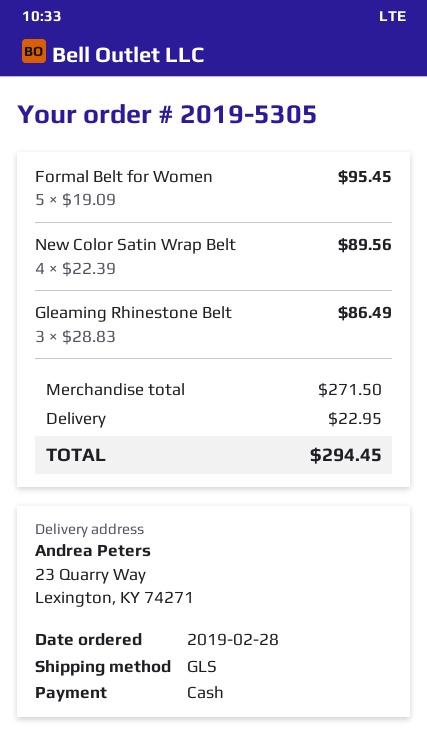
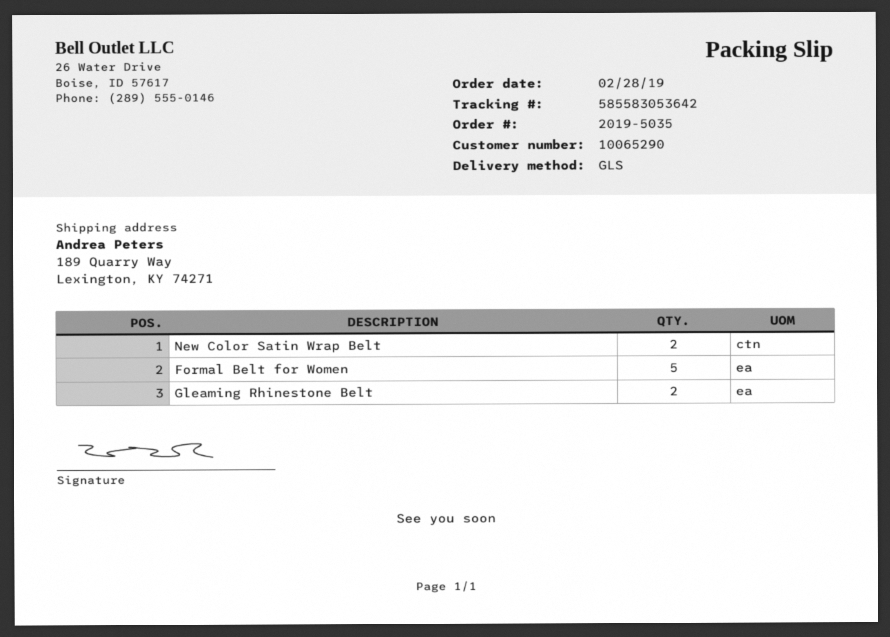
order number: 2019-5305 -> 2019-5035
ship to: 23 Quarry Way, Lexington, KY 74271 -> 189 Quarry Way, Lexington, KY 74271
New Color Satin Wrap Belt: 4 -> 2
Gleaming Rhinestone Belt: 3 -> 2

